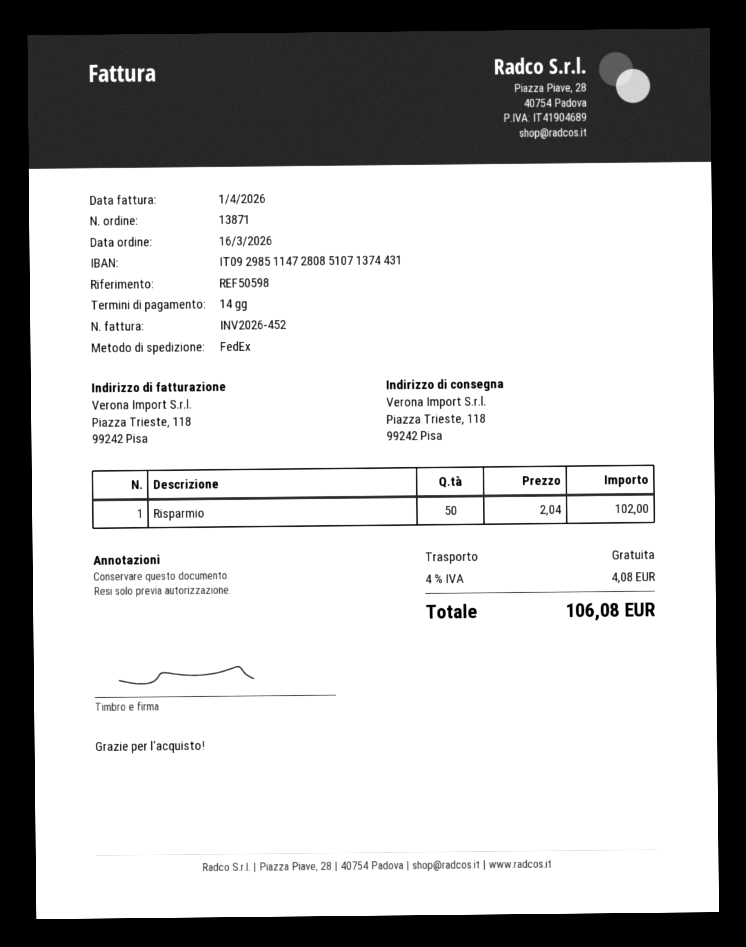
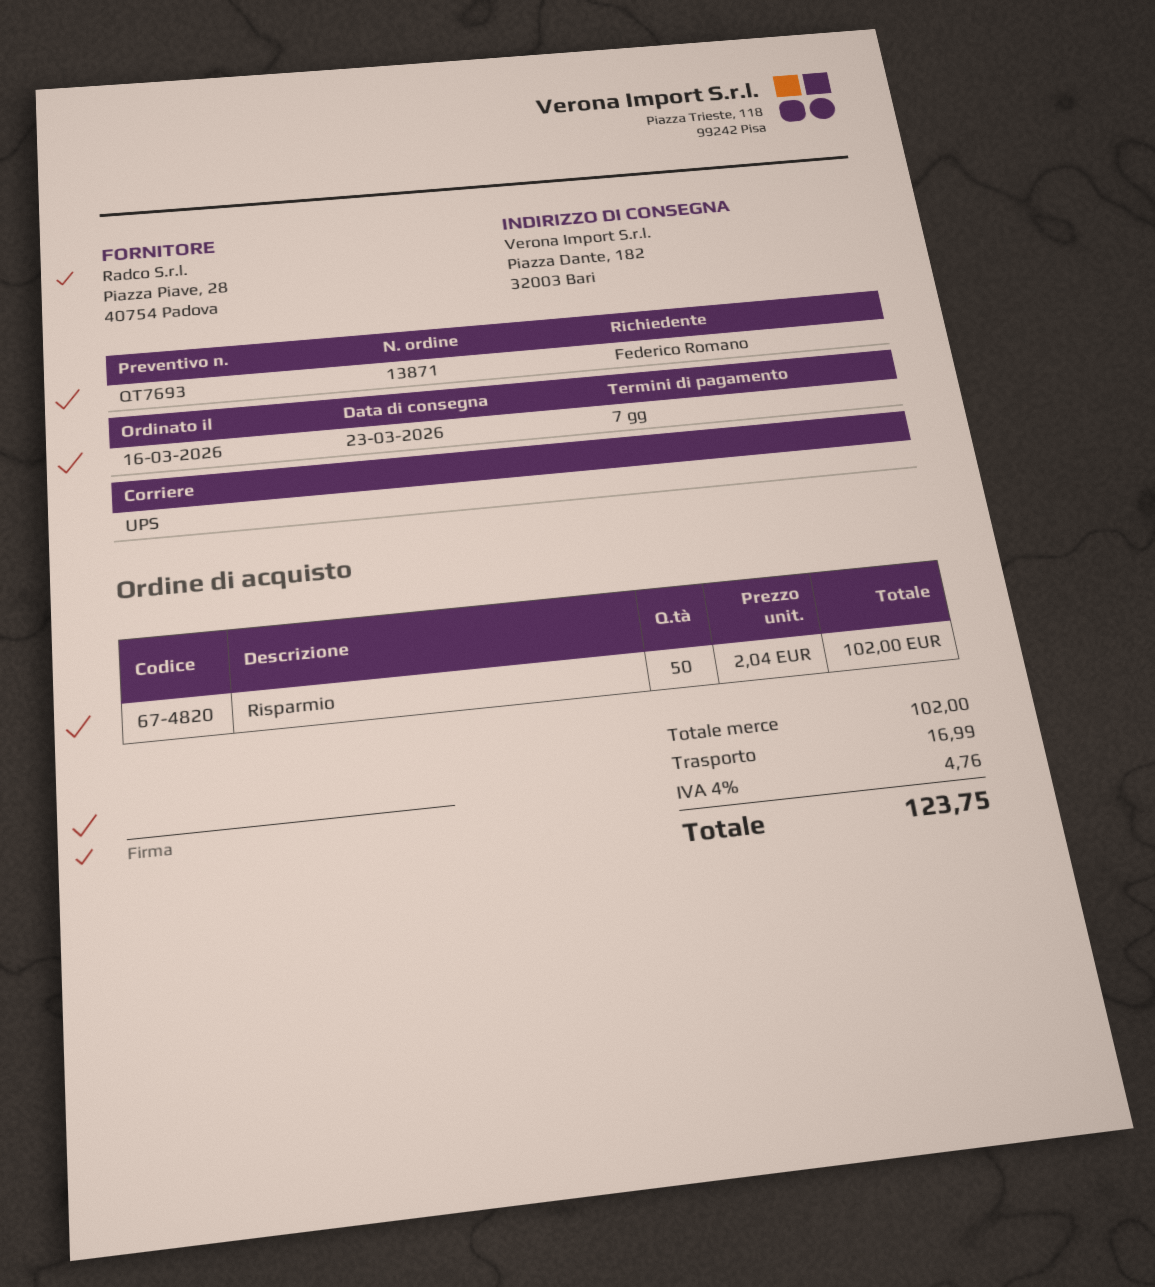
payment terms: 14 days -> 7 days
shipping method: FedEx -> UPS
ship to: Piazza Trieste, 118, 99242 Pisa -> Piazza Dante, 182, 32003 Bari
shipping: 0.00 -> 16.99
tax: 4% = 4.08 -> 4% = 4.76
total: 106.08 -> 123.75

